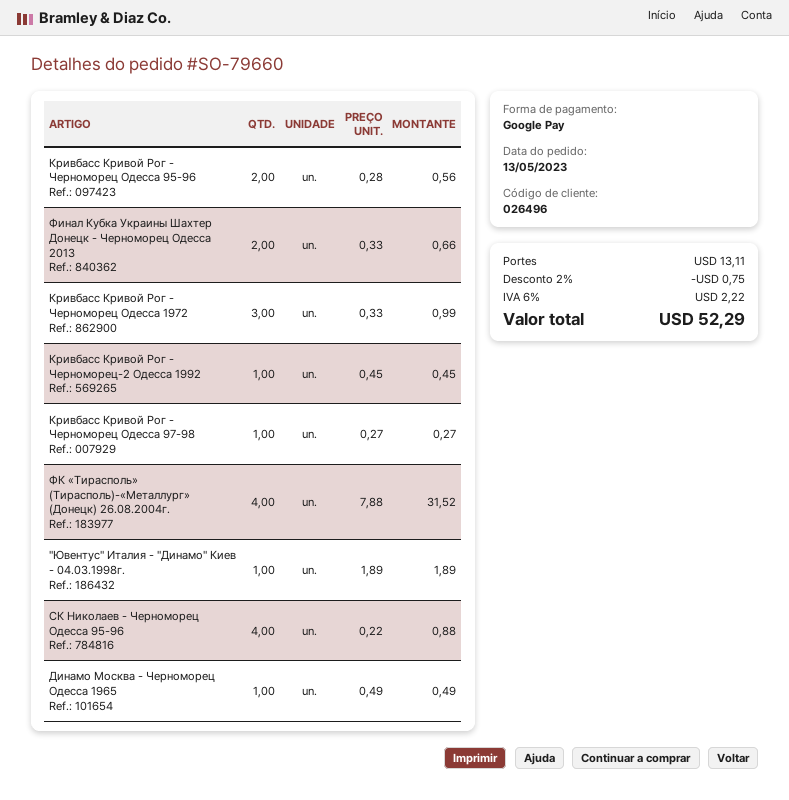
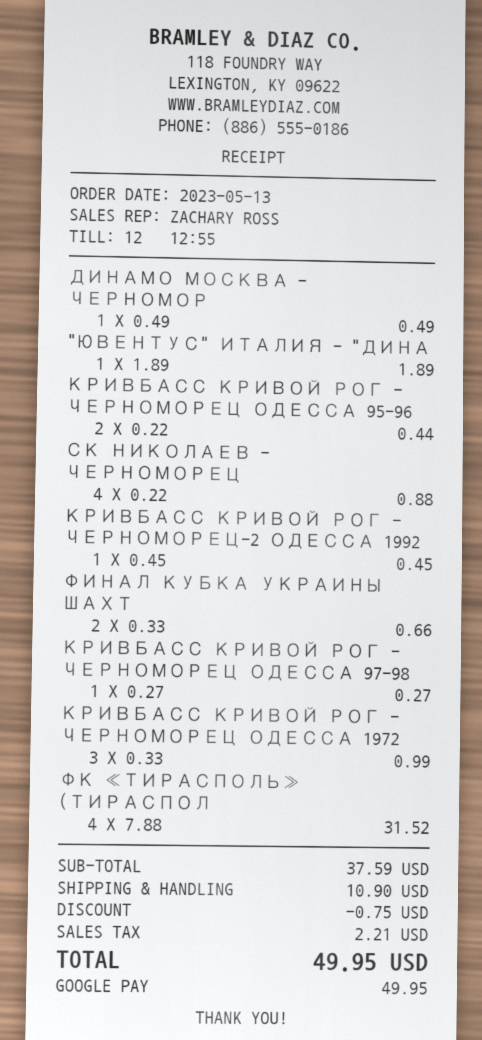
Кривбасс Кривой Рог - Черноморец Одесса 95-96: 2 x 0.28 = 0.56 -> 2 x 0.22 = 0.44
shipping: 13.11 -> 10.90
tax: 2.22 -> 2.21
total: 52.29 -> 49.95

